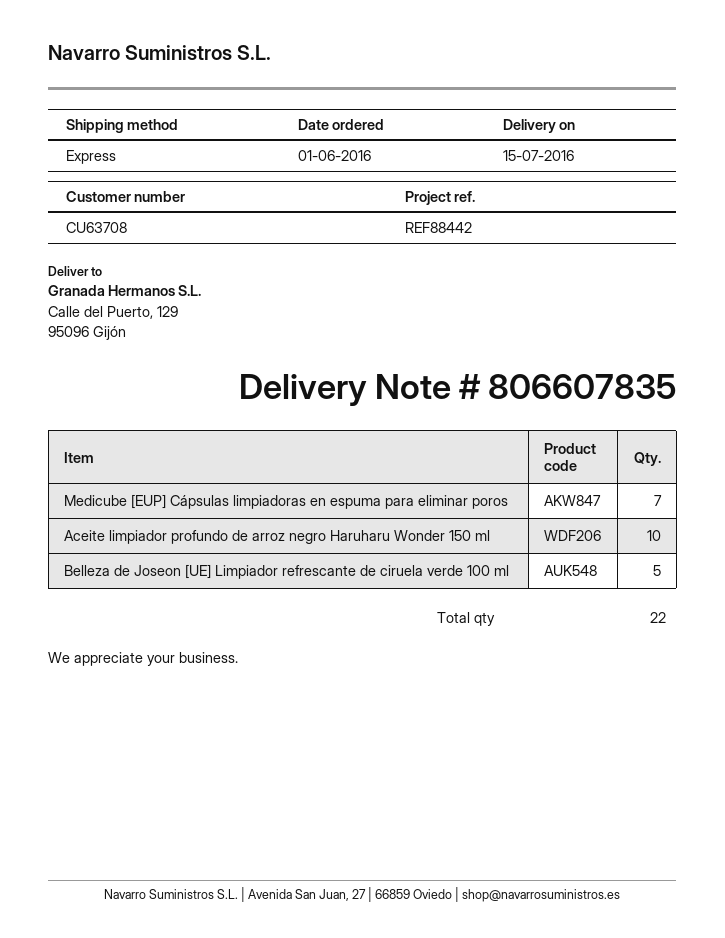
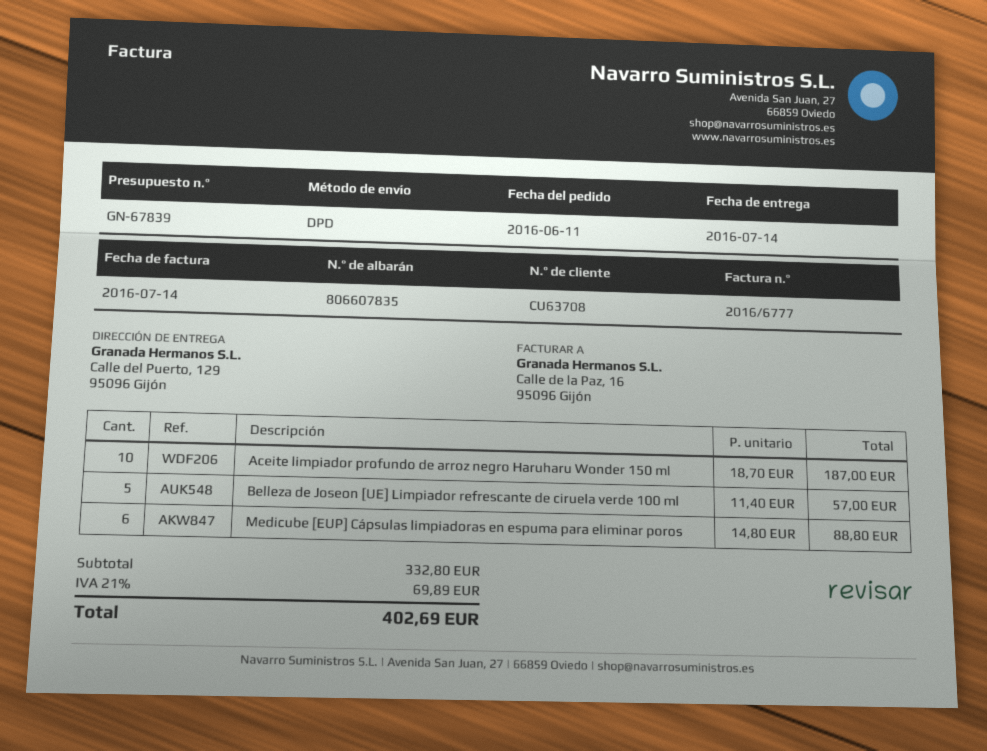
order date: 2016-06-01 -> 2016-06-11
delivery date: 2016-07-15 -> 2016-07-14
shipping method: express -> DPD
Medicube [EUP] Cápsulas limpiadoras en espuma para eliminar poros: 7 -> 6

